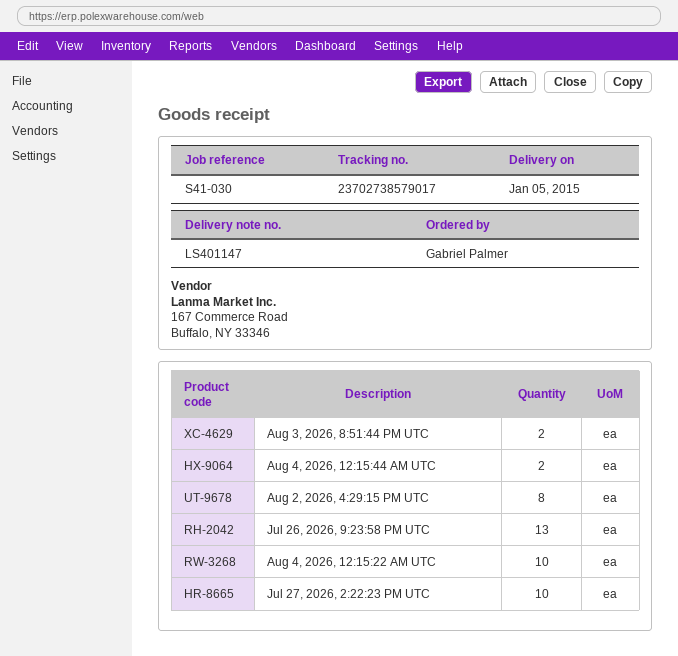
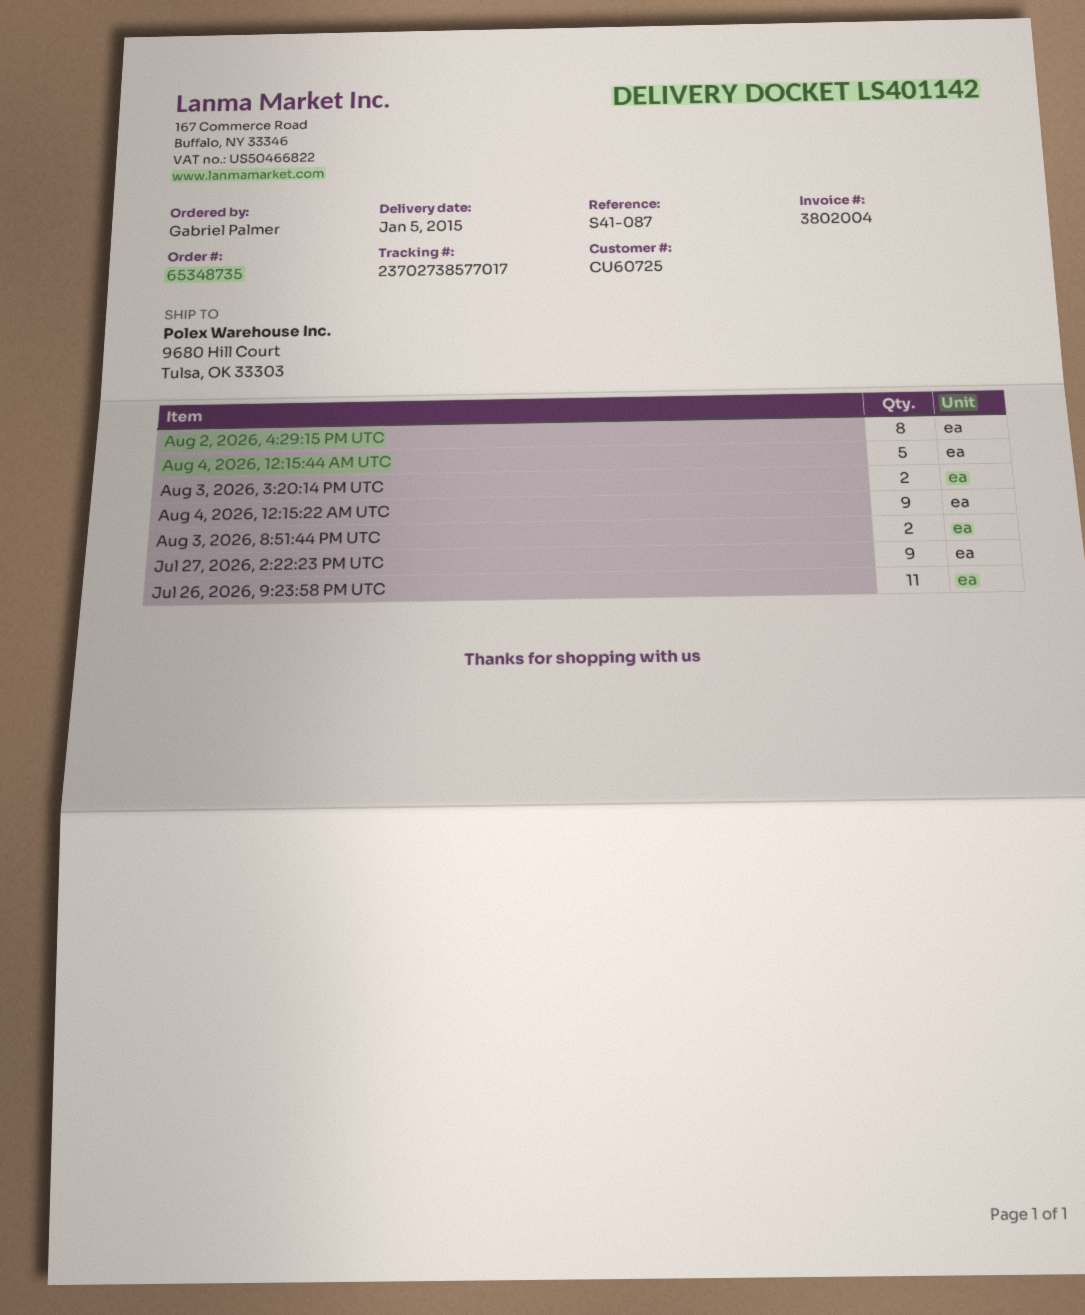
delivery note number: LS401147 -> LS401142
reference: S41-030 -> S41-087
tracking number: 23702738579017 -> 23702738577017
Aug 4, 2026, 12:15:44 AM UTC: 2 -> 5
Jul 26, 2026, 9:23:58 PM UTC: 13 -> 11
Aug 4, 2026, 12:15:22 AM UTC: 10 -> 9
Jul 27, 2026, 2:22:23 PM UTC: 10 -> 9
Aug 3, 2026, 3:20:14 PM UTC: none -> 2

